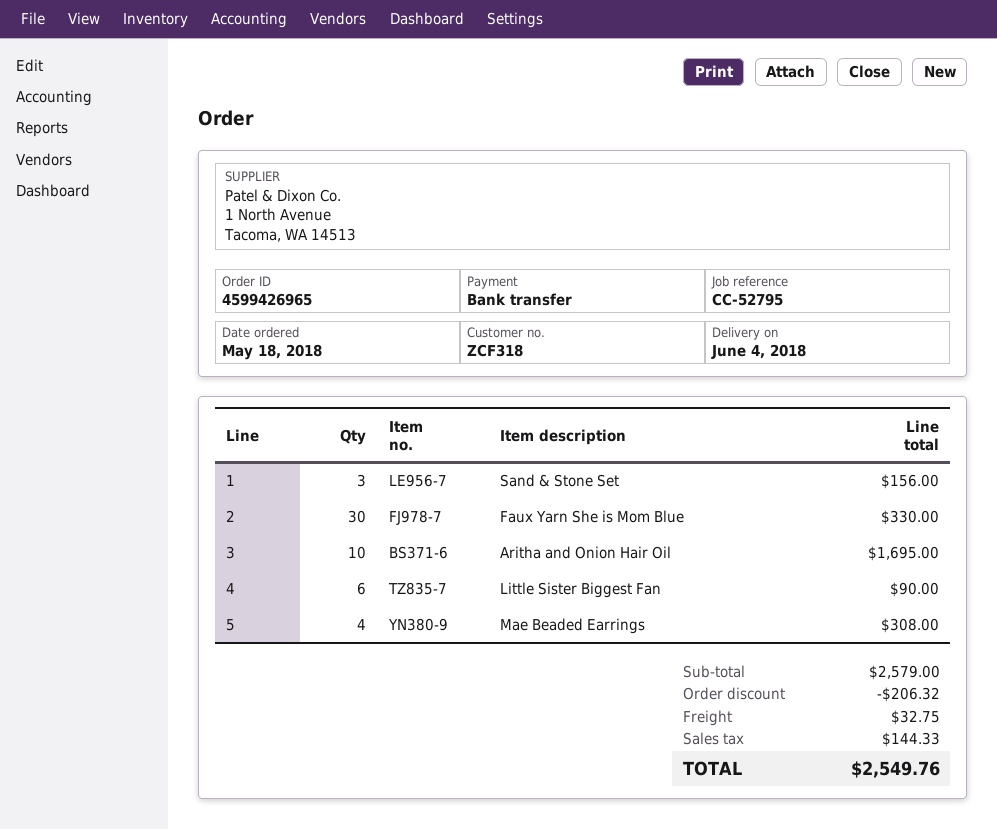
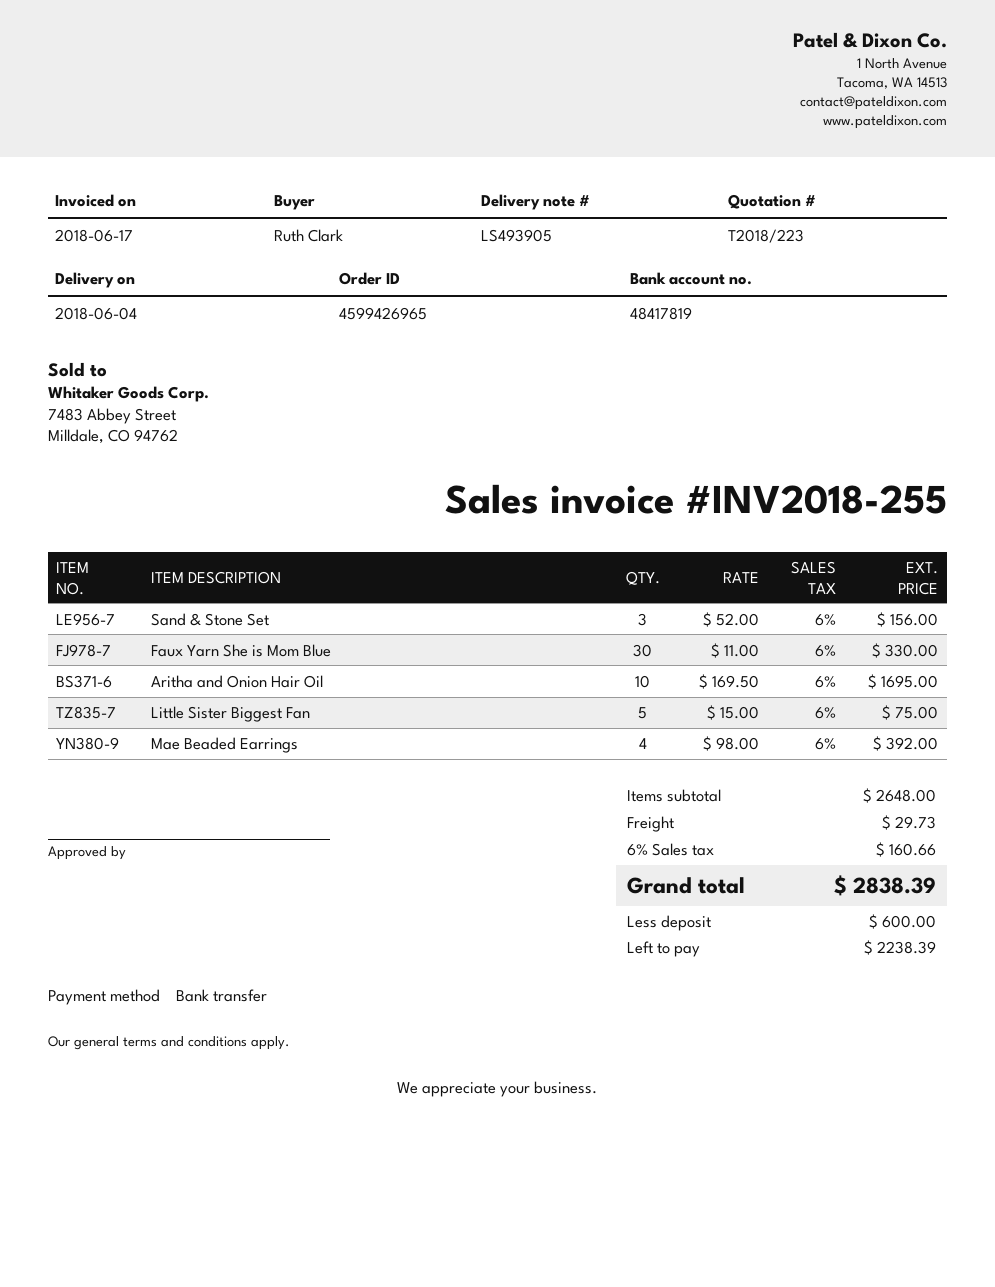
Little Sister Biggest Fan: 6 for 90.00 -> 5 for 75.00
Mae Beaded Earrings: 4 for 308.00 -> 4 for 392.00
subtotal: 2579.00 -> 2648.00
discount: 206.32 -> none
shipping: 32.75 -> 29.73
tax: 144.33 -> 160.66
total: 2549.76 -> 2838.39

